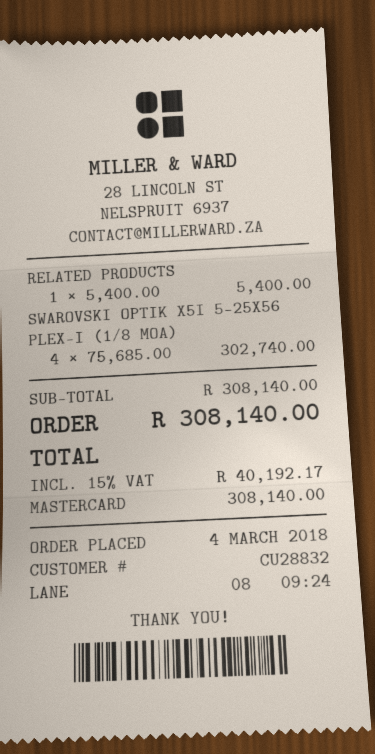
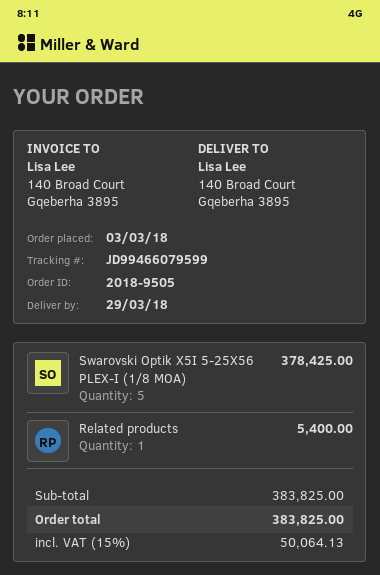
order date: 2018-03-04 -> 2018-03-03
SWAROVSKI OPTIK X5I 5-25X56 PLEX-I (1/8 MOA): 4 for 302740.00 -> 5 for 378425.00
subtotal: 308140.00 -> 383825.00
tax: 15% = 40192.17 -> 15% = 50064.13
total: 308140.00 -> 383825.00

